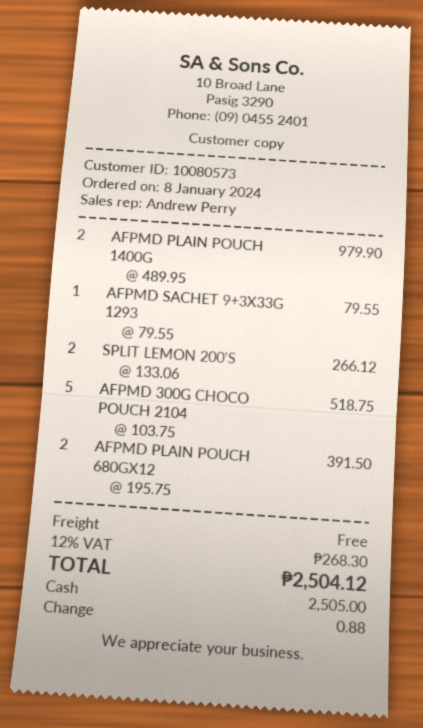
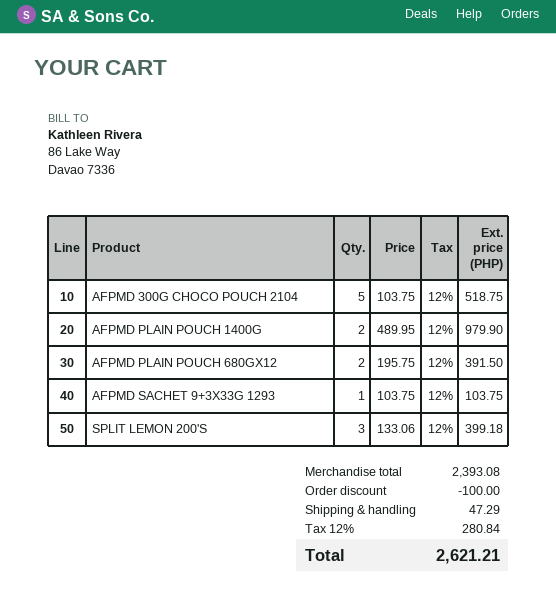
AFPMD SACHET 9+3X33G 1293: 1 x 79.55 = 79.55 -> 1 x 103.75 = 103.75
SPLIT LEMON 200'S: 2 x 133.06 = 266.12 -> 3 x 133.06 = 399.18
discount: none -> 100.00
shipping: 0.00 -> 47.29
tax: 12% = 268.30 -> 12% = 280.84
total: 2504.12 -> 2621.21

